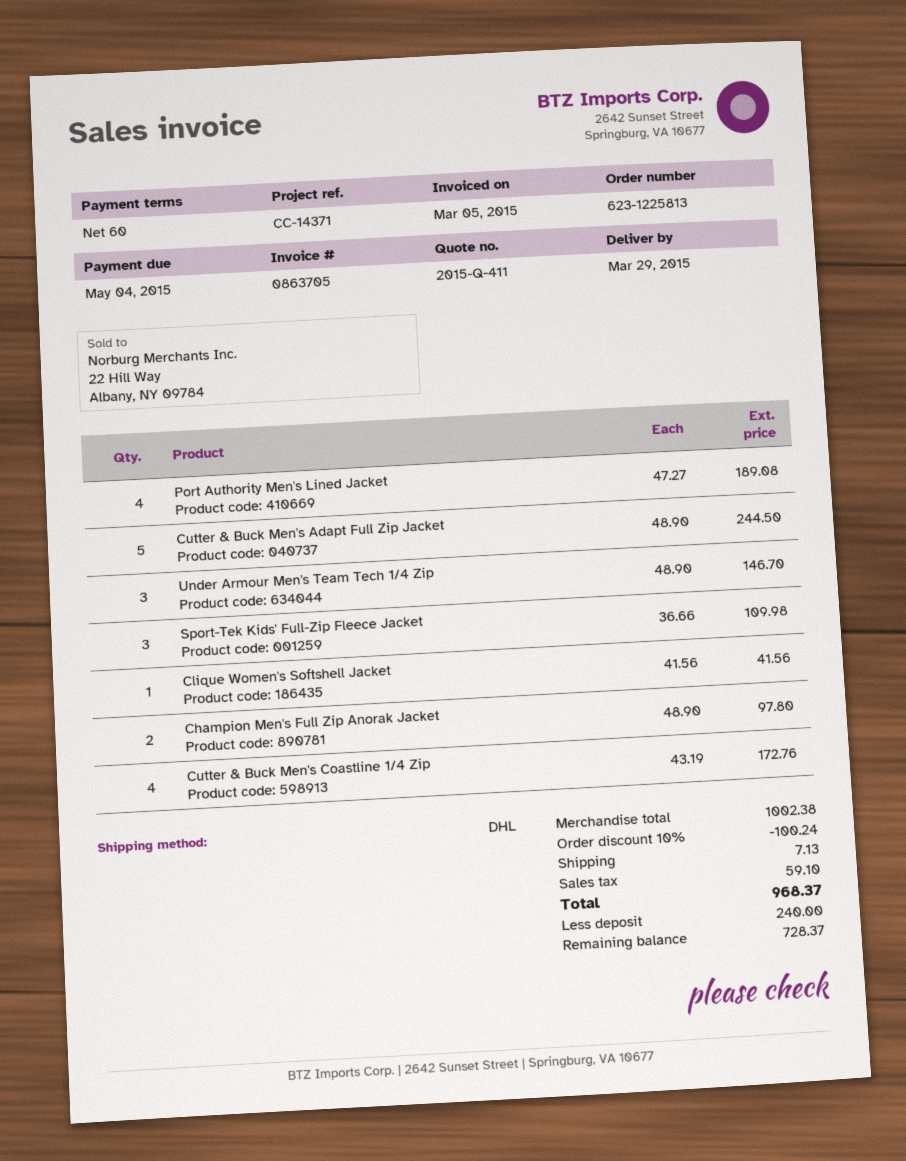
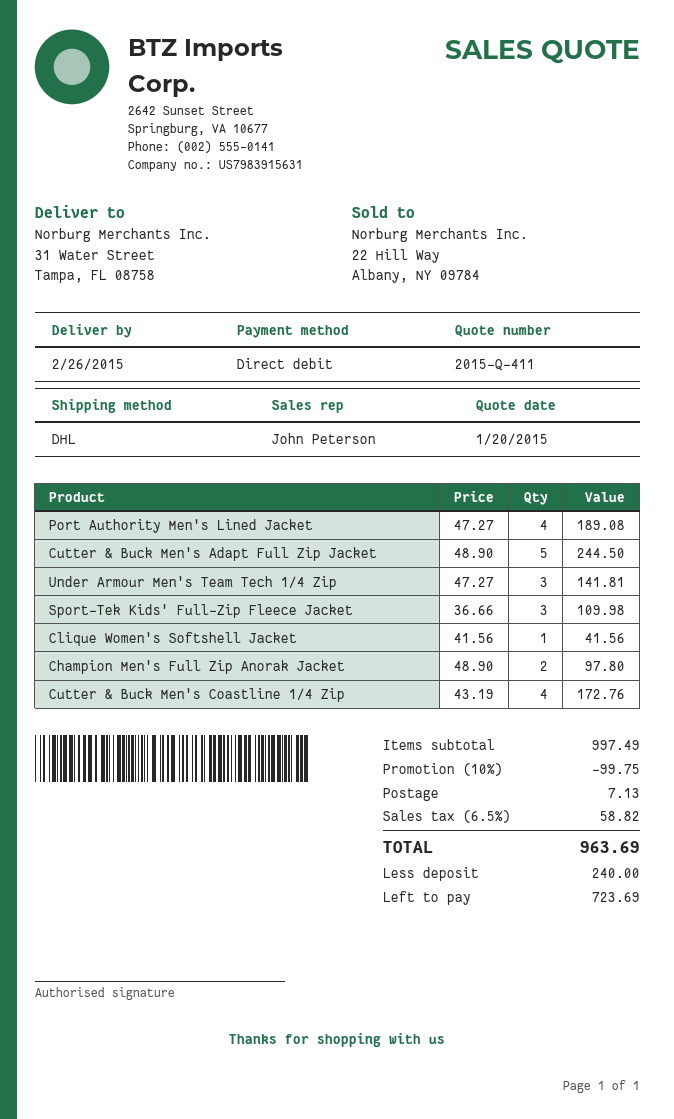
delivery date: 2015-03-29 -> 2015-02-26
Under Armour Men's Team Tech 1/4 Zip: 3 x 48.90 = 146.70 -> 3 x 47.27 = 141.81
subtotal: 1002.38 -> 997.49
discount: 10% = 100.24 -> 10% = 99.75
tax: 59.10 -> 58.82
total: 968.37 -> 963.69
balance: 728.37 -> 723.69

